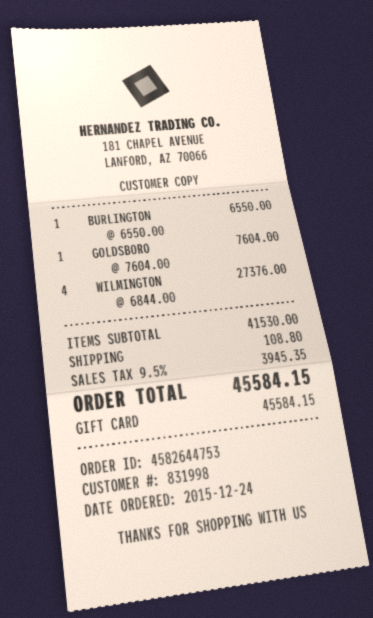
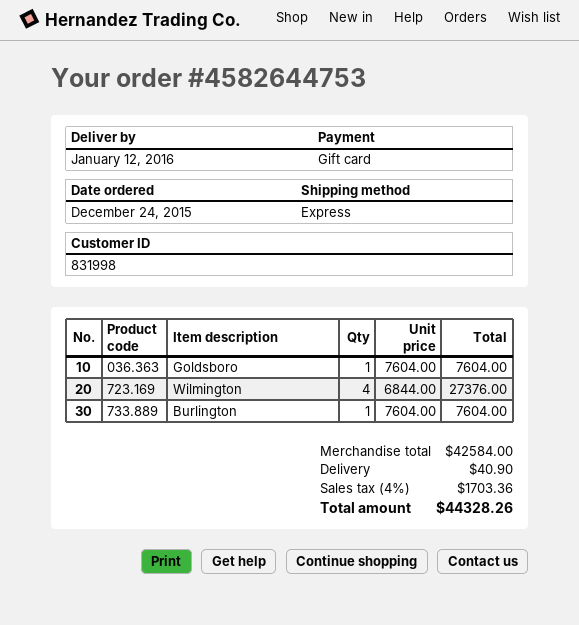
BURLINGTON: 1 x 6550.00 = 6550.00 -> 1 x 7604.00 = 7604.00
subtotal: 41530.00 -> 42584.00
shipping: 108.80 -> 40.90
tax: 9.5% = 3945.35 -> 4% = 1703.36
total: 45584.15 -> 44328.26

